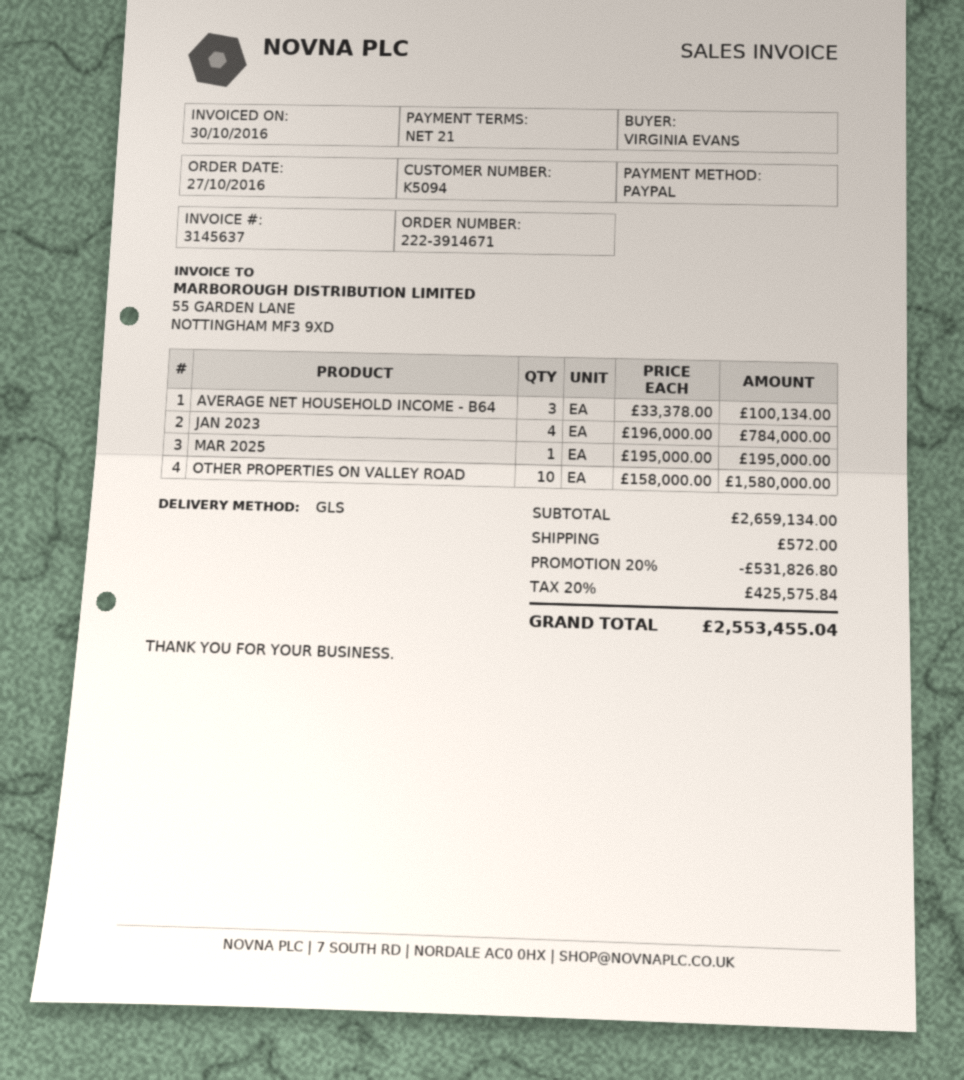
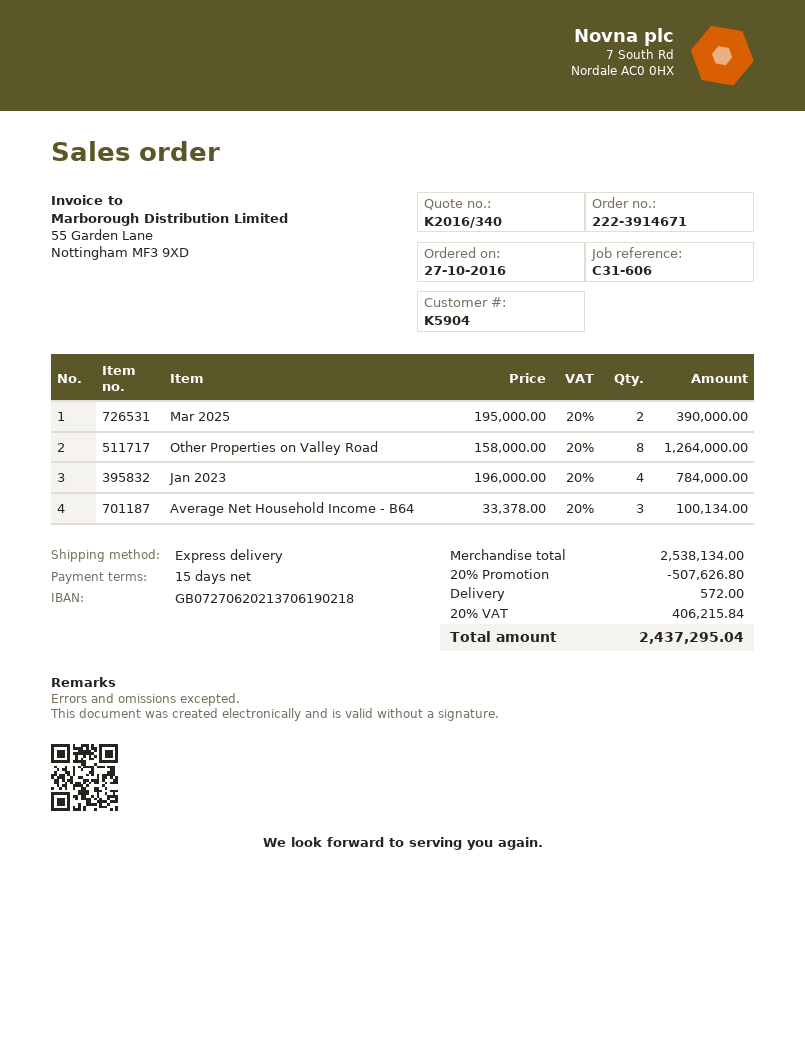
payment terms: 21 days -> 15 days
customer number: K5094 -> K5904
shipping method: GLS -> express
MAR 2025: 1 x 195000.00 = 195000.00 -> 2 x 195000.00 = 390000.00
OTHER PROPERTIES ON VALLEY ROAD: 10 x 158000.00 = 1580000.00 -> 8 x 158000.00 = 1264000.00
subtotal: 2659134.00 -> 2538134.00
discount: 20% = 531826.80 -> 20% = 507626.80
tax: 20% = 425575.84 -> 20% = 406215.84
total: 2553455.04 -> 2437295.04

